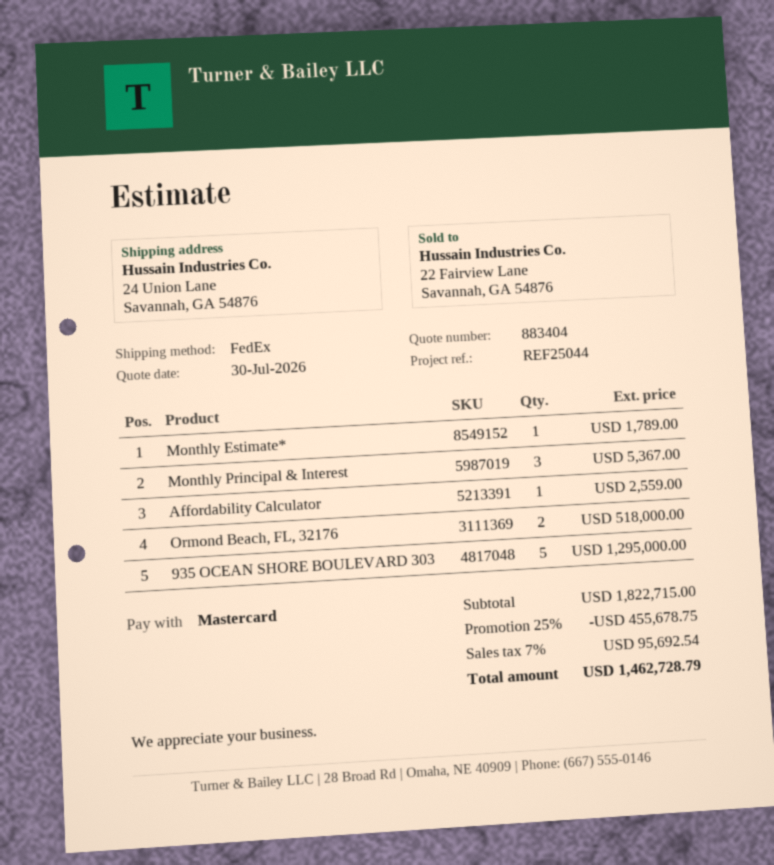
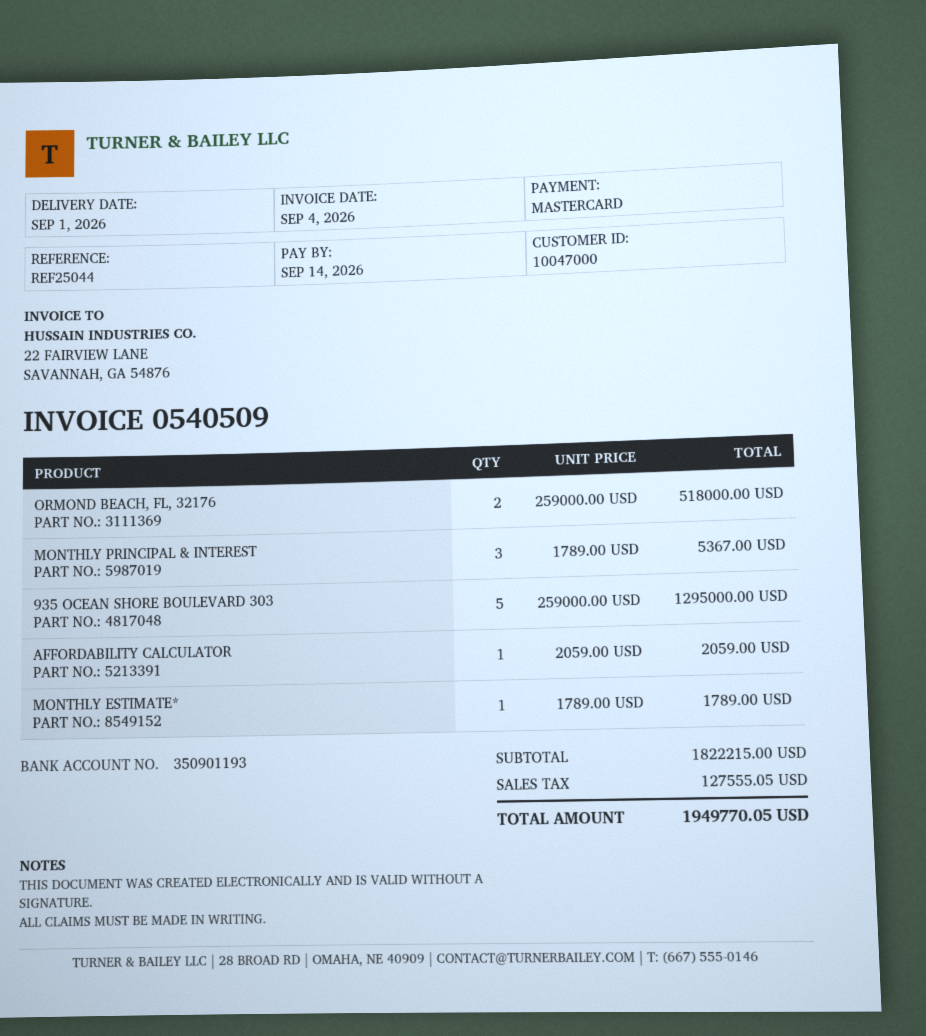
Affordability Calculator: 1 for 2559.00 -> 1 for 2059.00
subtotal: 1822715.00 -> 1822215.00
discount: 25% = 455678.75 -> none
tax: 95692.54 -> 127555.05
total: 1462728.79 -> 1949770.05

